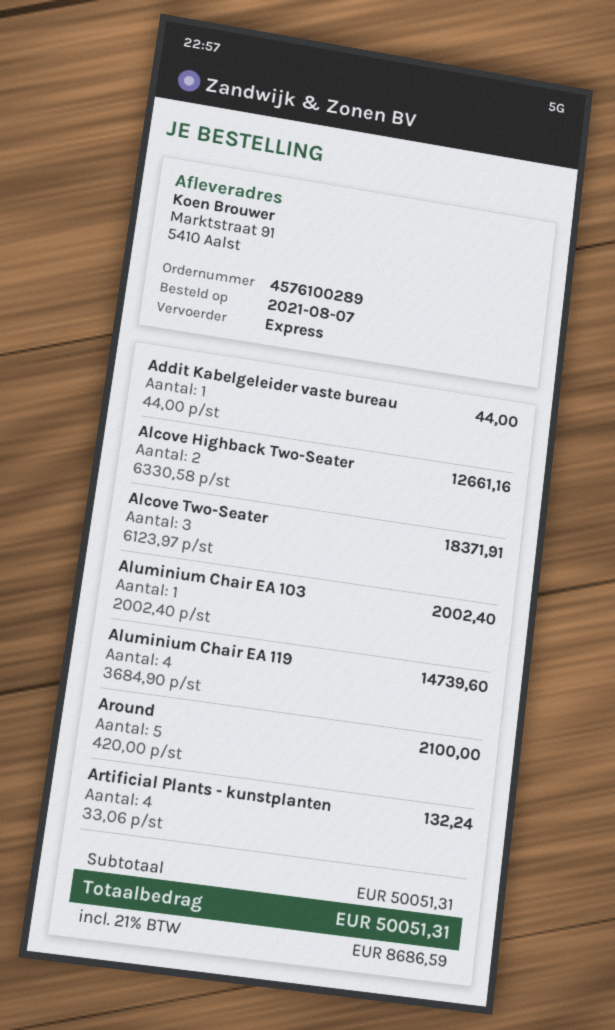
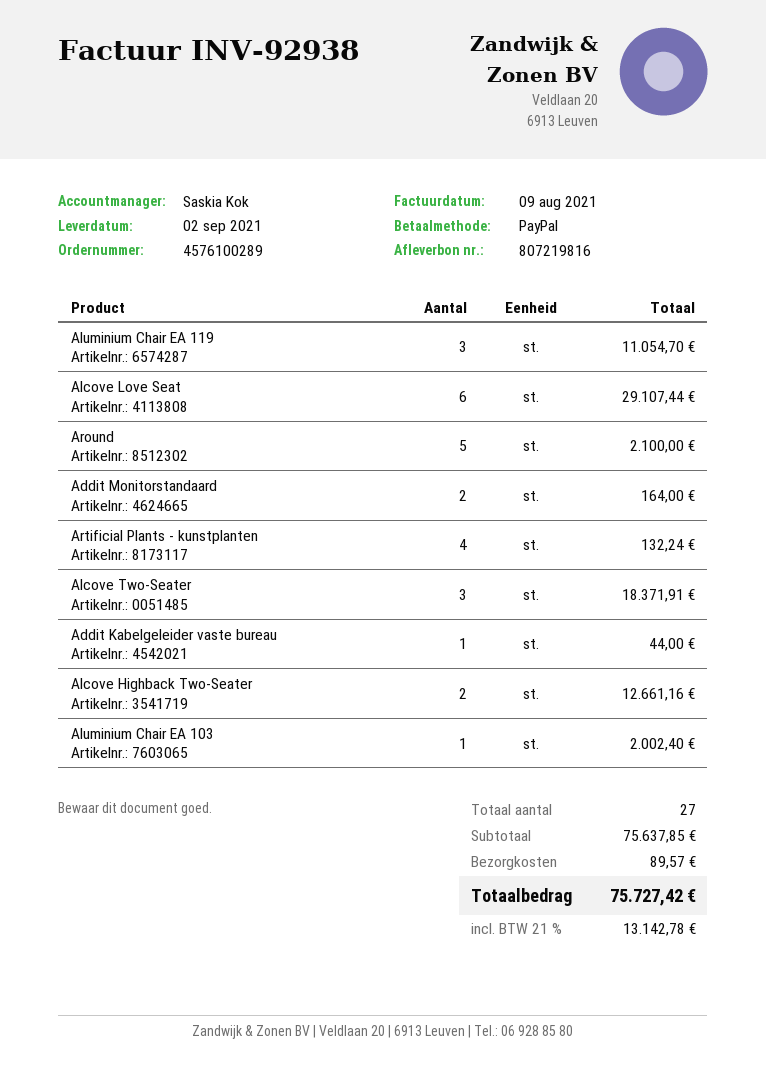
Aluminium Chair EA 119: 4 for 14739.60 -> 3 for 11054.70
Alcove Love Seat: none -> 6 for 29107.44
Addit Monitorstandaard: none -> 2 for 164.00
subtotal: 50051.31 -> 75637.85
shipping: none -> 89.57
tax: 21% = 8686.59 -> 21% = 13142.78
total: 50051.31 -> 75727.42

